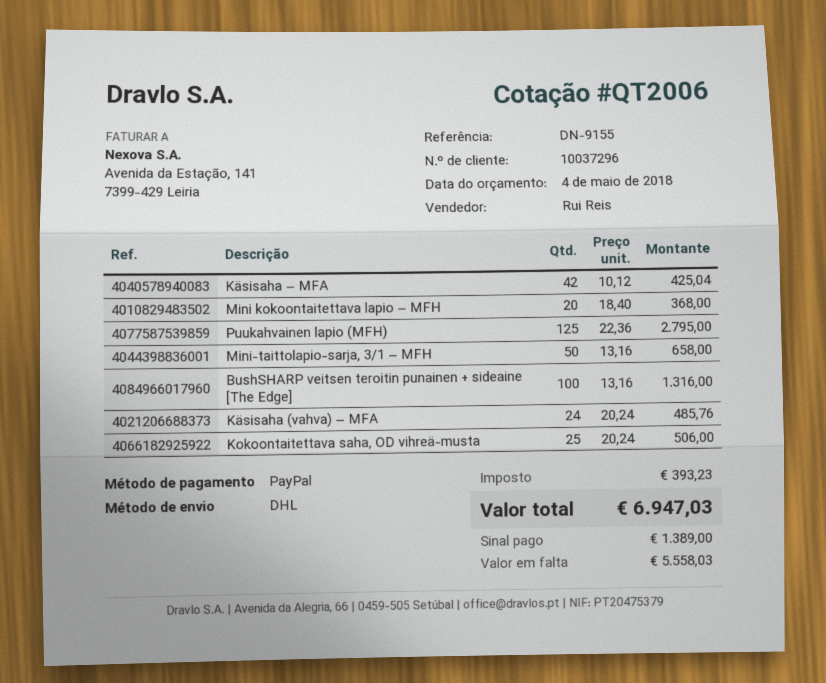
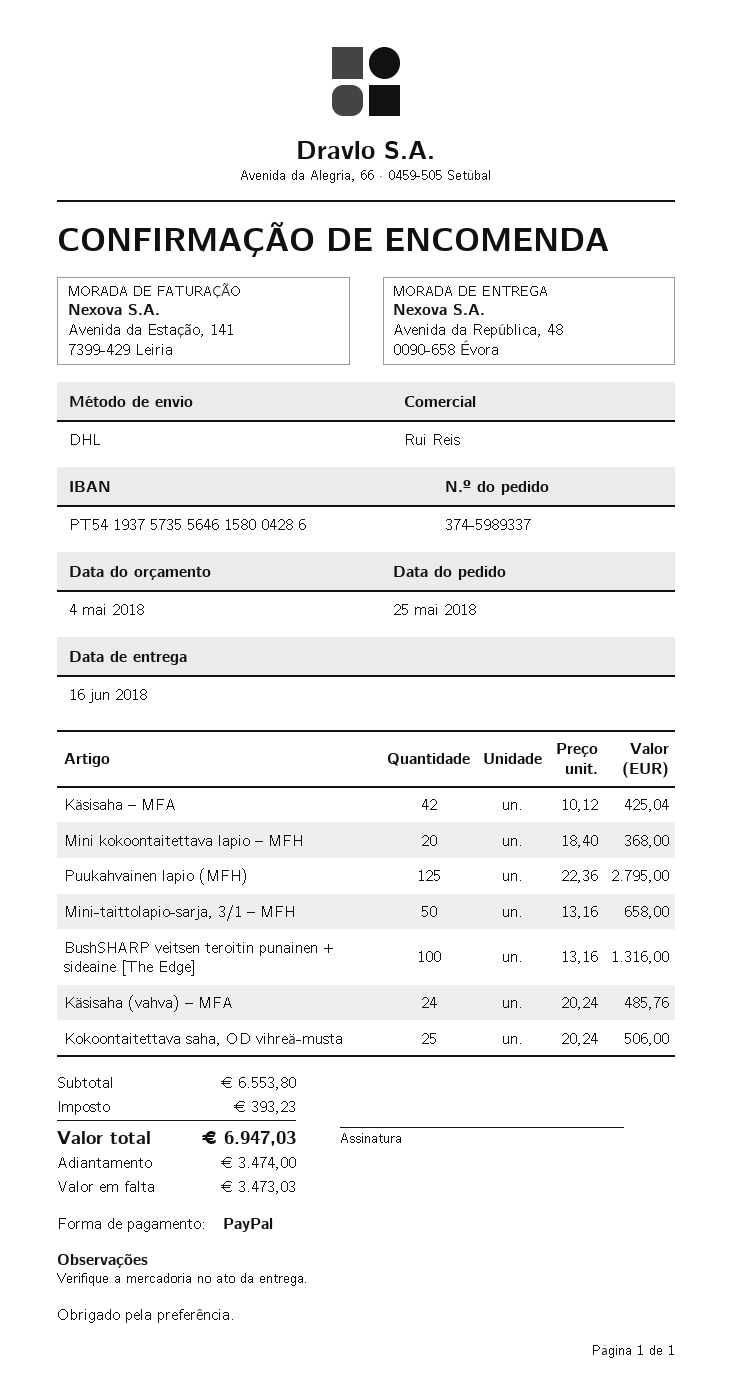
deposit: 1389.00 -> 3474.00
balance: 5558.03 -> 3473.03

